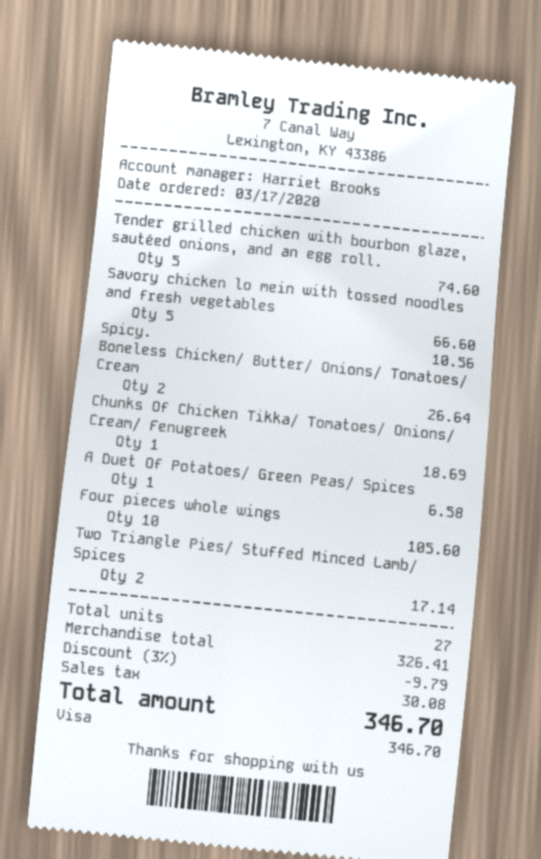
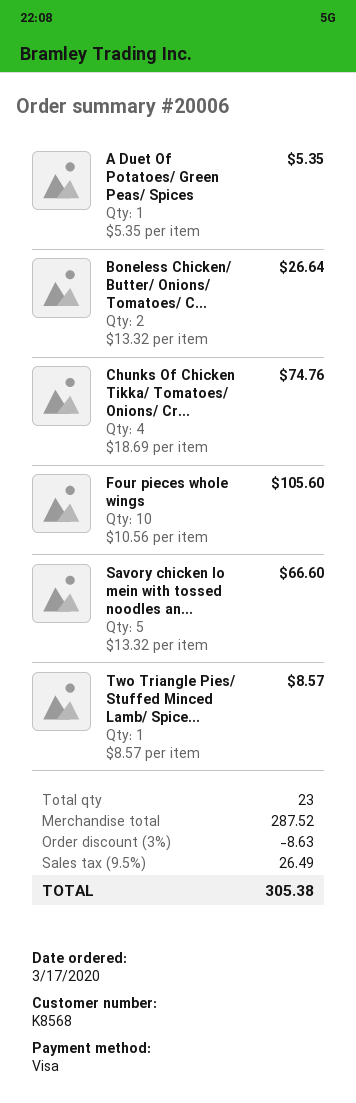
Tender grilled chicken with bourbon glaze, sautéed onions, and an egg roll.: 5 for 74.60 -> none
Spicy.: 1 for 10.56 -> none
Chunks Of Chicken Tikka/ Tomatoes/ Onions/ Cream/ Fenugreek: 1 for 18.69 -> 4 for 74.76
A Duet Of Potatoes/ Green Peas/ Spices: 1 for 6.58 -> 1 for 5.35
Two Triangle Pies/ Stuffed Minced Lamb/ Spices: 2 for 17.14 -> 1 for 8.57
total quantity: 27 -> 23
subtotal: 326.41 -> 287.52
discount: 3% = 9.79 -> 3% = 8.63
tax: 30.08 -> 26.49
total: 346.70 -> 305.38

